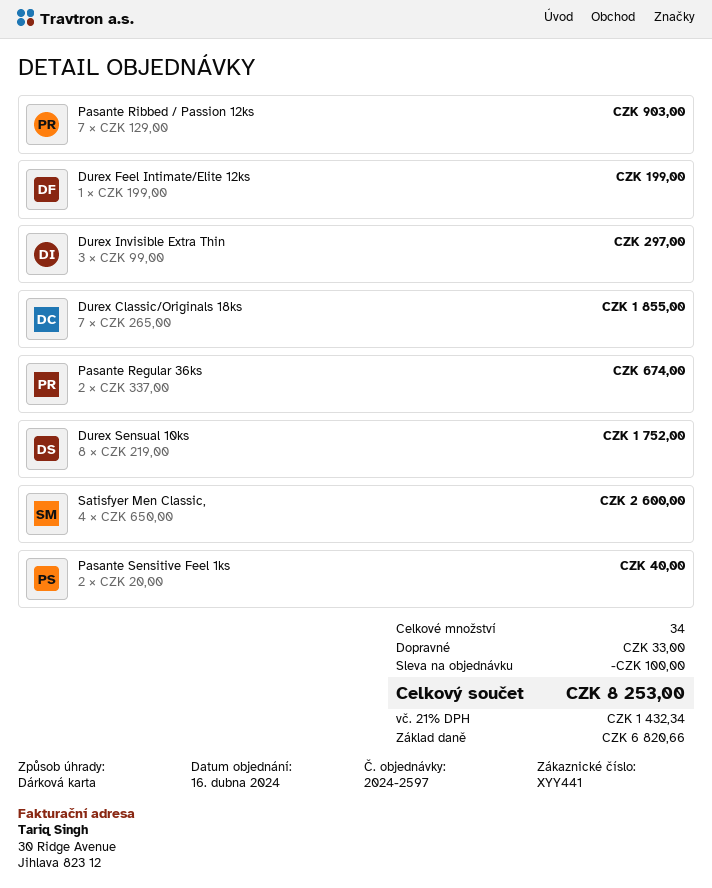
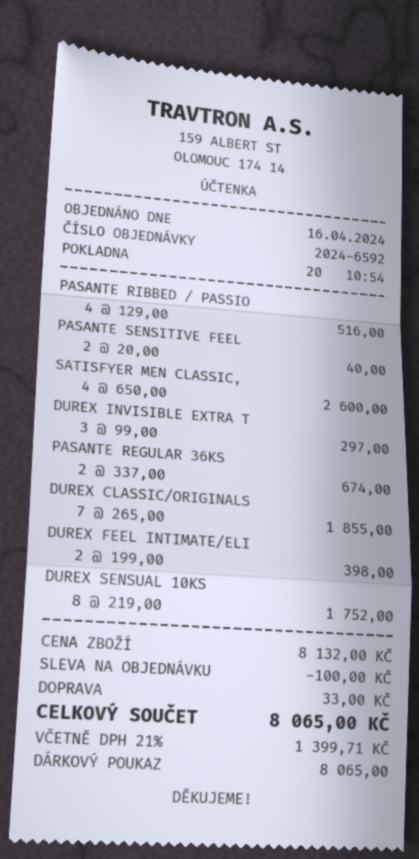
order number: 2024-2597 -> 2024-6592
Pasante Ribbed / Passion 12ks: 7 x 129.00 = 903.00 -> 4 x 129.00 = 516.00
Durex Feel Intimate/Elite 12ks: 1 x 199.00 = 199.00 -> 2 x 199.00 = 398.00
tax: 21% = 1432.34 -> 21% = 1399.71
total: 8253.00 -> 8065.00

